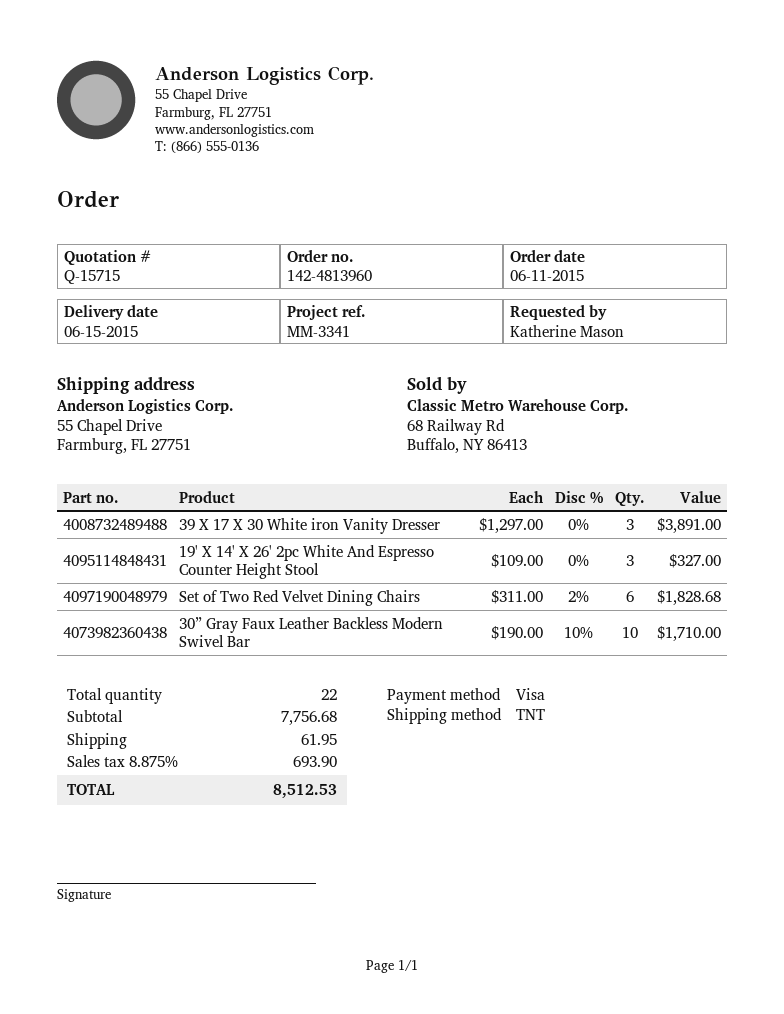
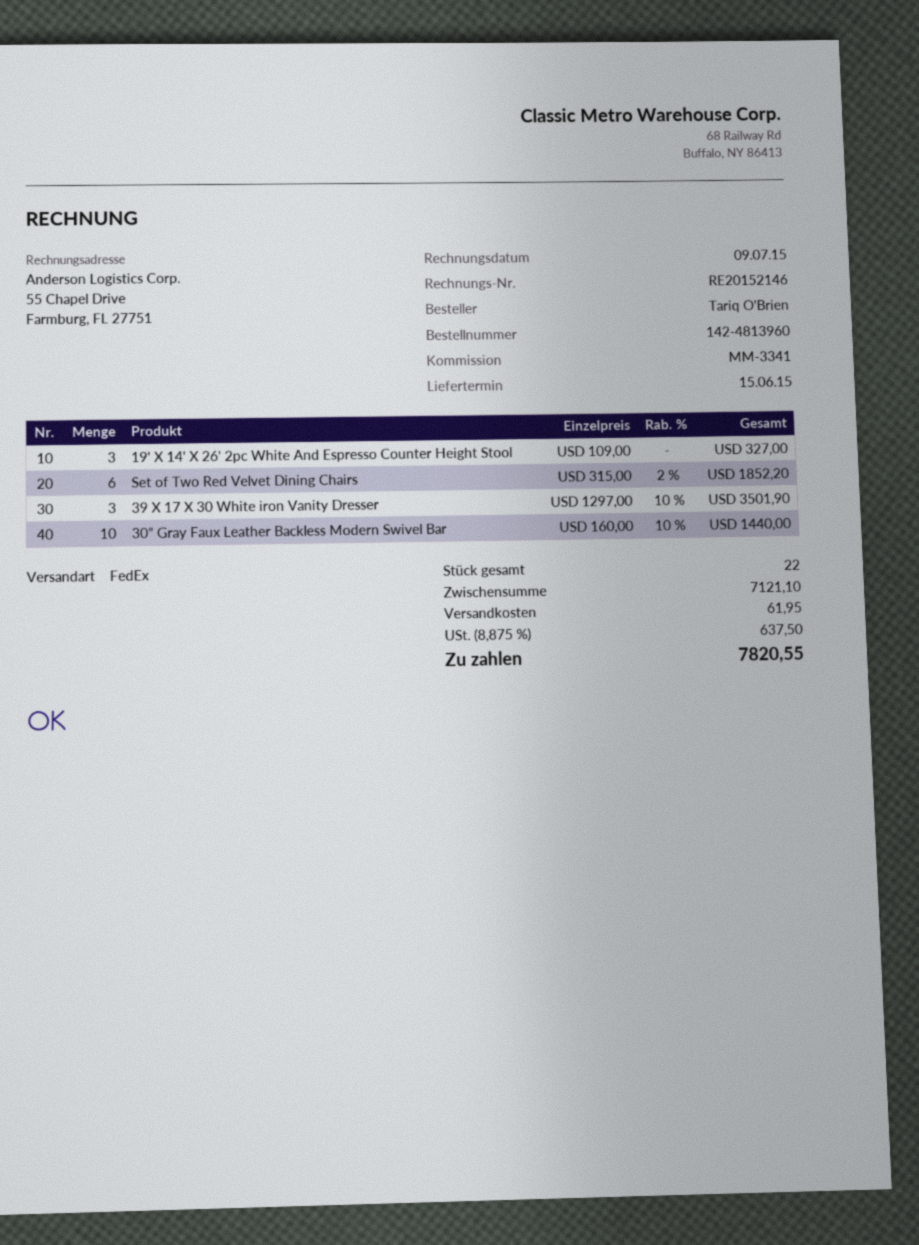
ordered by: Katherine Mason -> Tariq O'Brien
shipping method: TNT -> FedEx
39 X 17 X 30 White iron Vanity Dresser: 3 x 1297.00 = 3891.00 -> 3 x 1297.00 - 10% = 3501.90
Set of Two Red Velvet Dining Chairs: 6 x 311.00 - 2% = 1828.68 -> 6 x 315.00 - 2% = 1852.20
30” Gray Faux Leather Backless Modern Swivel Bar: 10 x 190.00 - 10% = 1710.00 -> 10 x 160.00 - 10% = 1440.00
subtotal: 7756.68 -> 7121.10
tax: 8.875% = 693.90 -> 8.875% = 637.50
total: 8512.53 -> 7820.55

